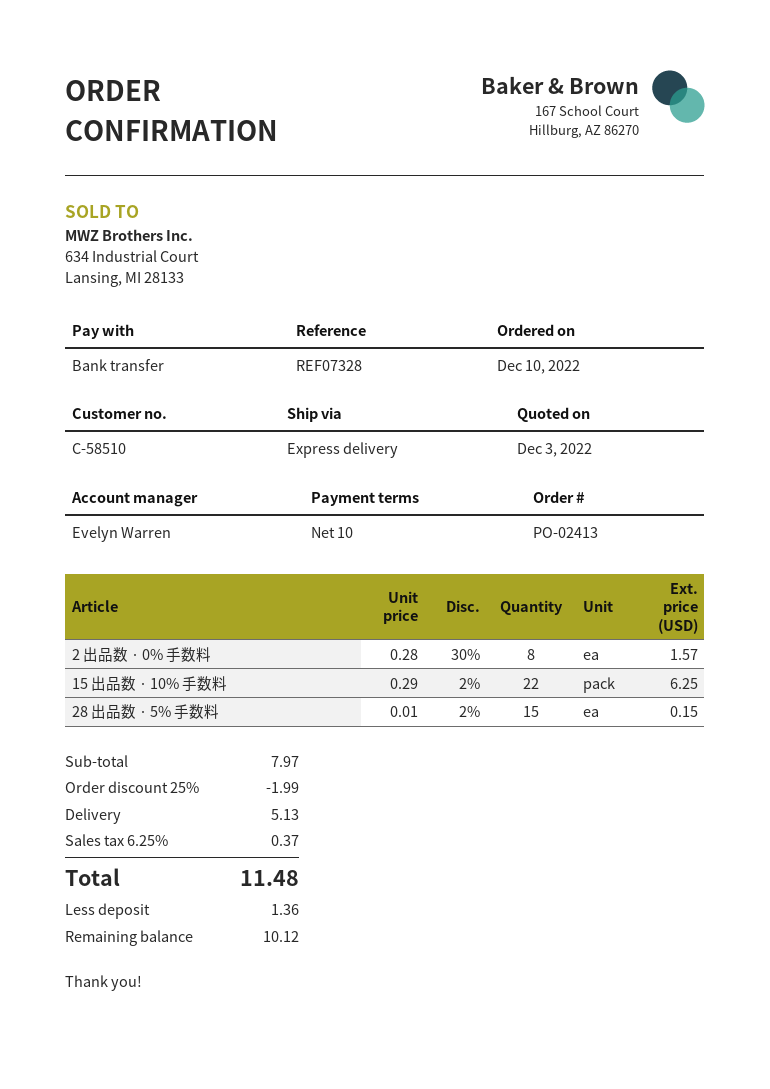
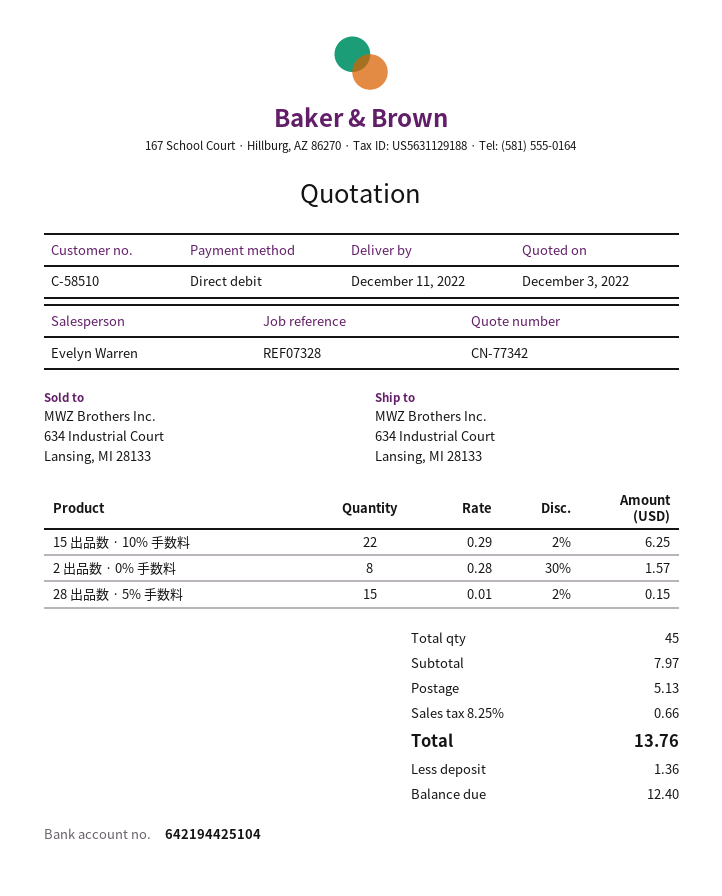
payment method: bank transfer -> direct debit
discount: 25% = 1.99 -> none
tax: 6.25% = 0.37 -> 8.25% = 0.66
total: 11.48 -> 13.76
balance: 10.12 -> 12.40

